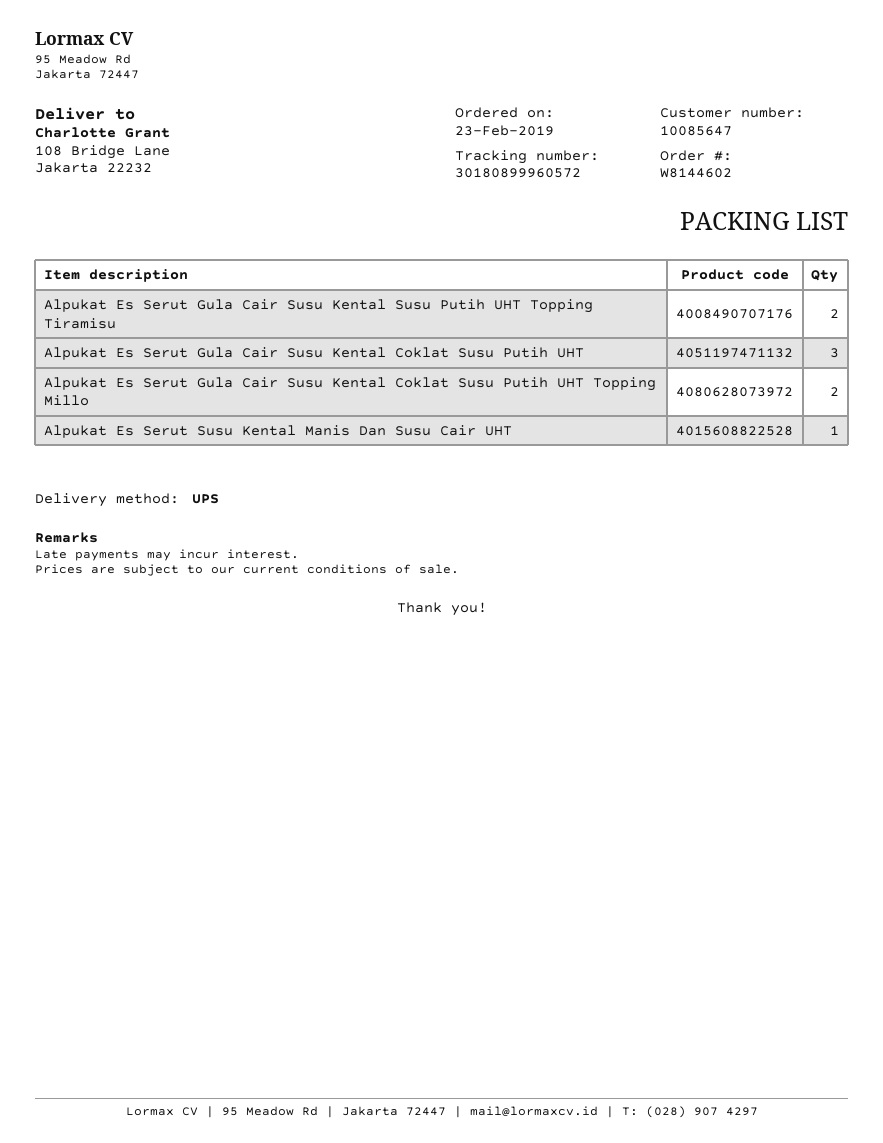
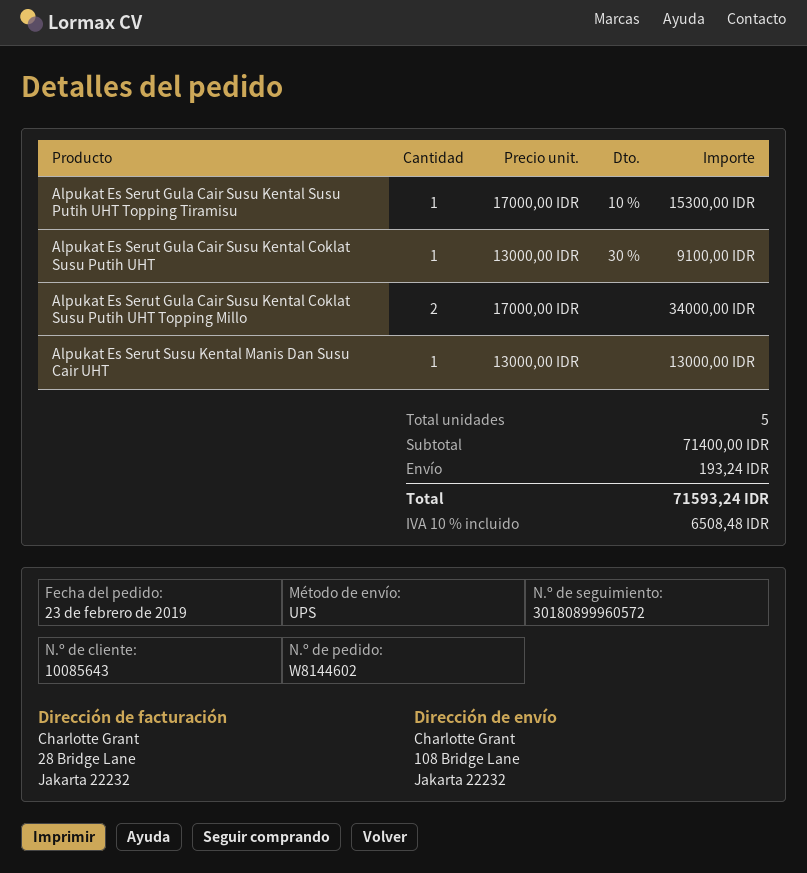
customer number: 10085647 -> 10085643
Alpukat Es Serut Gula Cair Susu Kental Susu Putih UHT Topping Tiramisu: 2 -> 1
Alpukat Es Serut Gula Cair Susu Kental Coklat Susu Putih UHT: 3 -> 1

